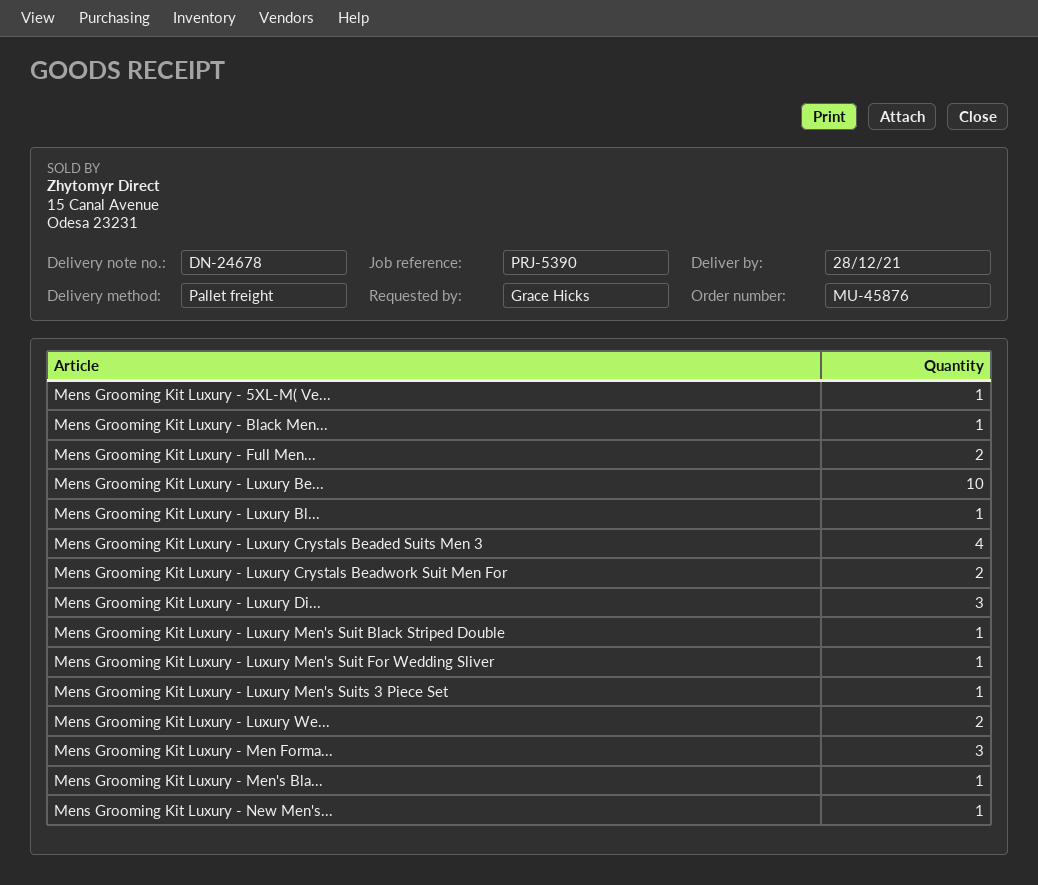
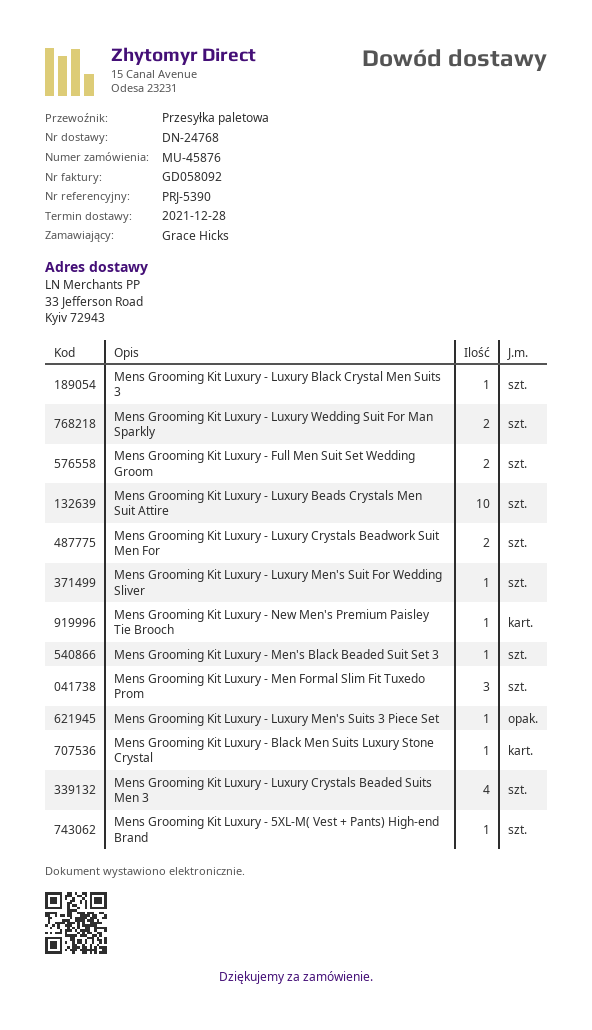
delivery note number: DN-24678 -> DN-24768
Mens Grooming Kit Luxury - Luxury Di...: 3 -> none
Mens Grooming Kit Luxury - Luxury Men's Suit Black Striped Double: 1 -> none

